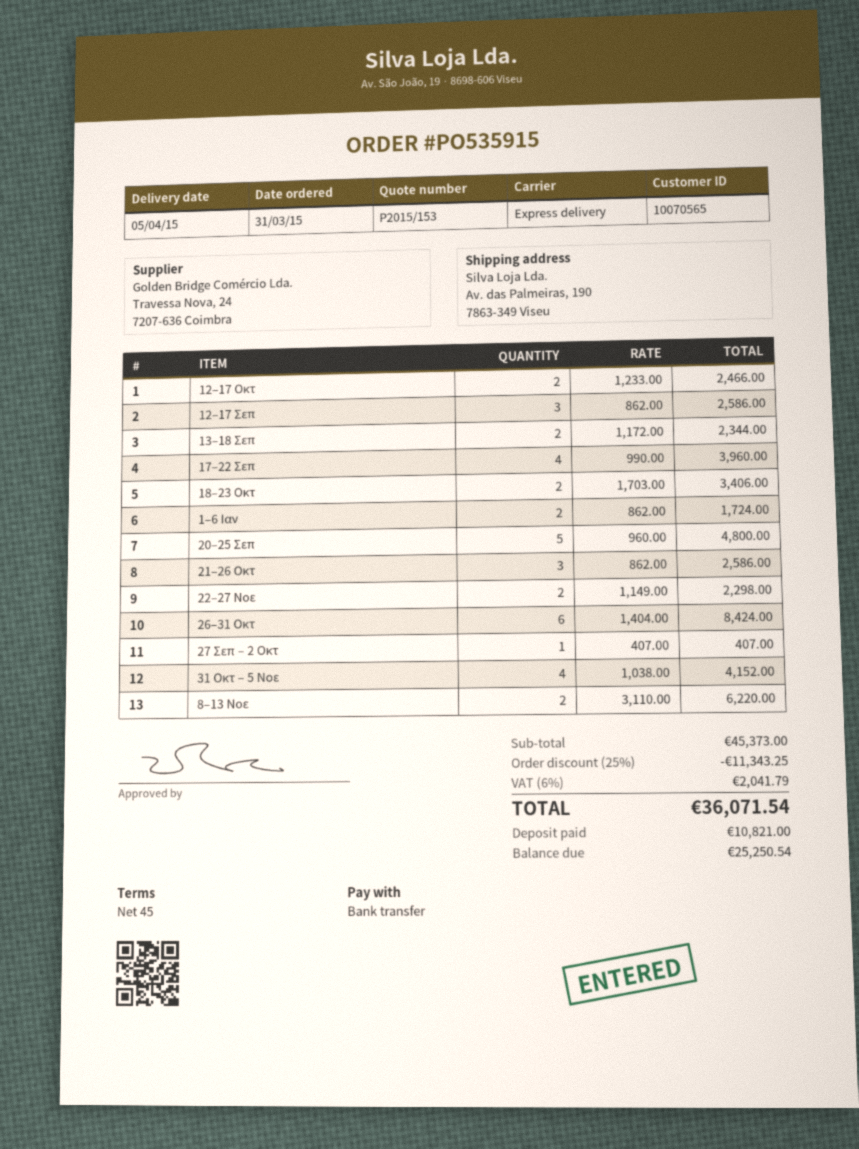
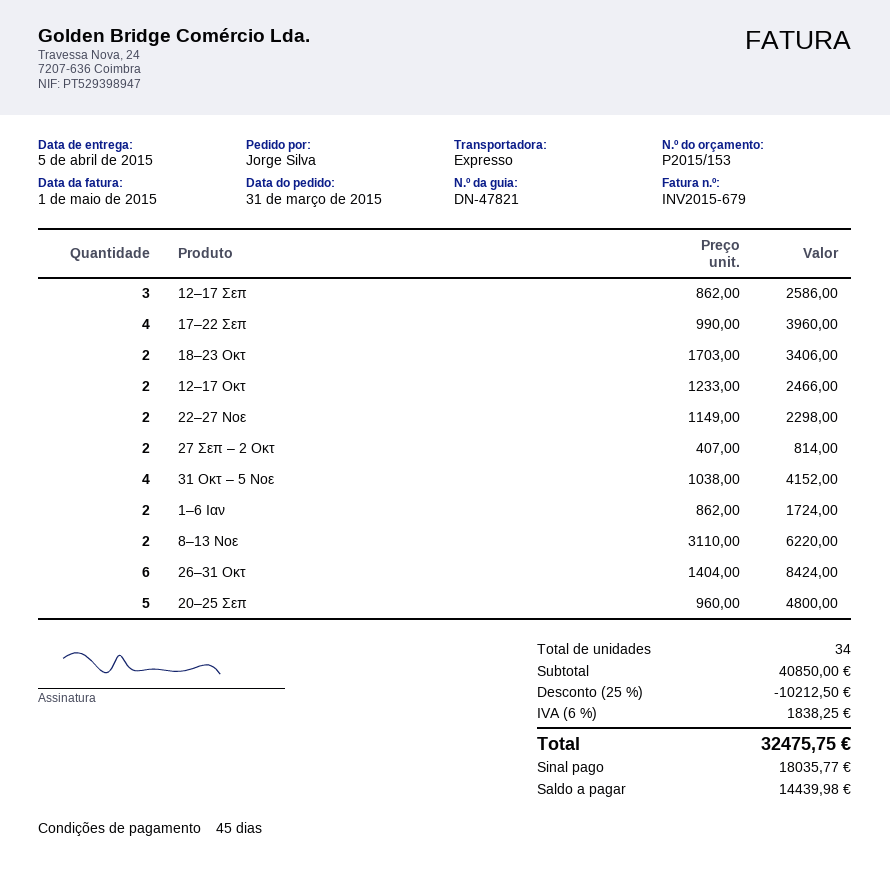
13–18 Σεπ: 2 x 1172.00 = 2344.00 -> none
21–26 Οκτ: 3 x 862.00 = 2586.00 -> none
27 Σεπ – 2 Οκτ: 1 x 407.00 = 407.00 -> 2 x 407.00 = 814.00
subtotal: 45373.00 -> 40850.00
discount: 25% = 11343.25 -> 25% = 10212.50
tax: 6% = 2041.79 -> 6% = 1838.25
total: 36071.54 -> 32475.75
deposit: 10821.00 -> 18035.77
balance: 25250.54 -> 14439.98

